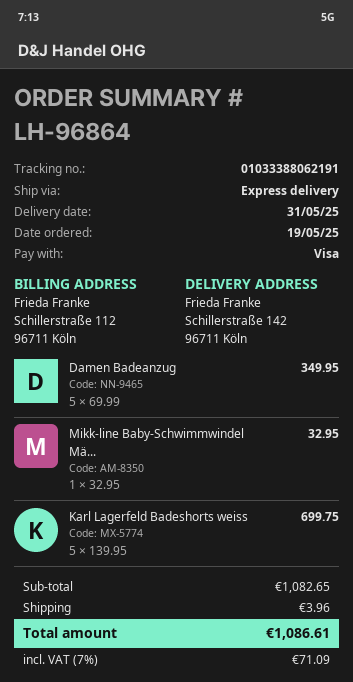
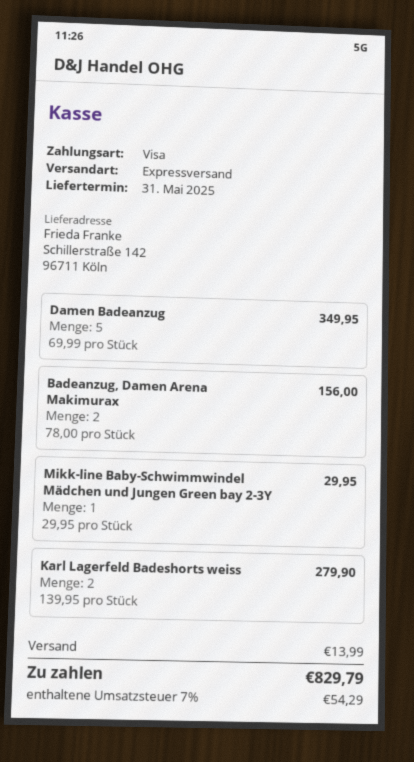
Mikk-line Baby-Schwimmwindel Mä...: 1 x 32.95 = 32.95 -> 1 x 29.95 = 29.95
Karl Lagerfeld Badeshorts weiss: 5 x 139.95 = 699.75 -> 2 x 139.95 = 279.90
Badeanzug, Damen Arena Makimurax: none -> 2 x 78.00 = 156.00
shipping: 3.96 -> 13.99
tax: 7% = 71.09 -> 7% = 54.29
total: 1086.61 -> 829.79

